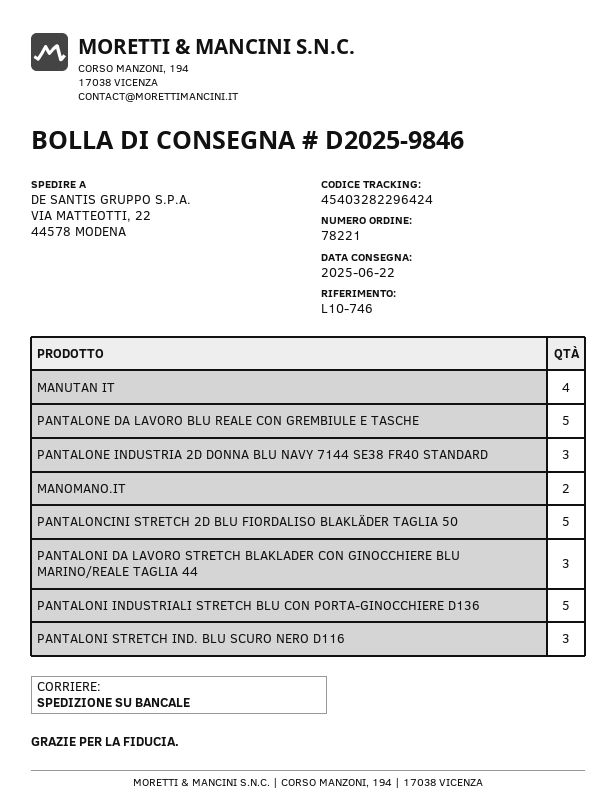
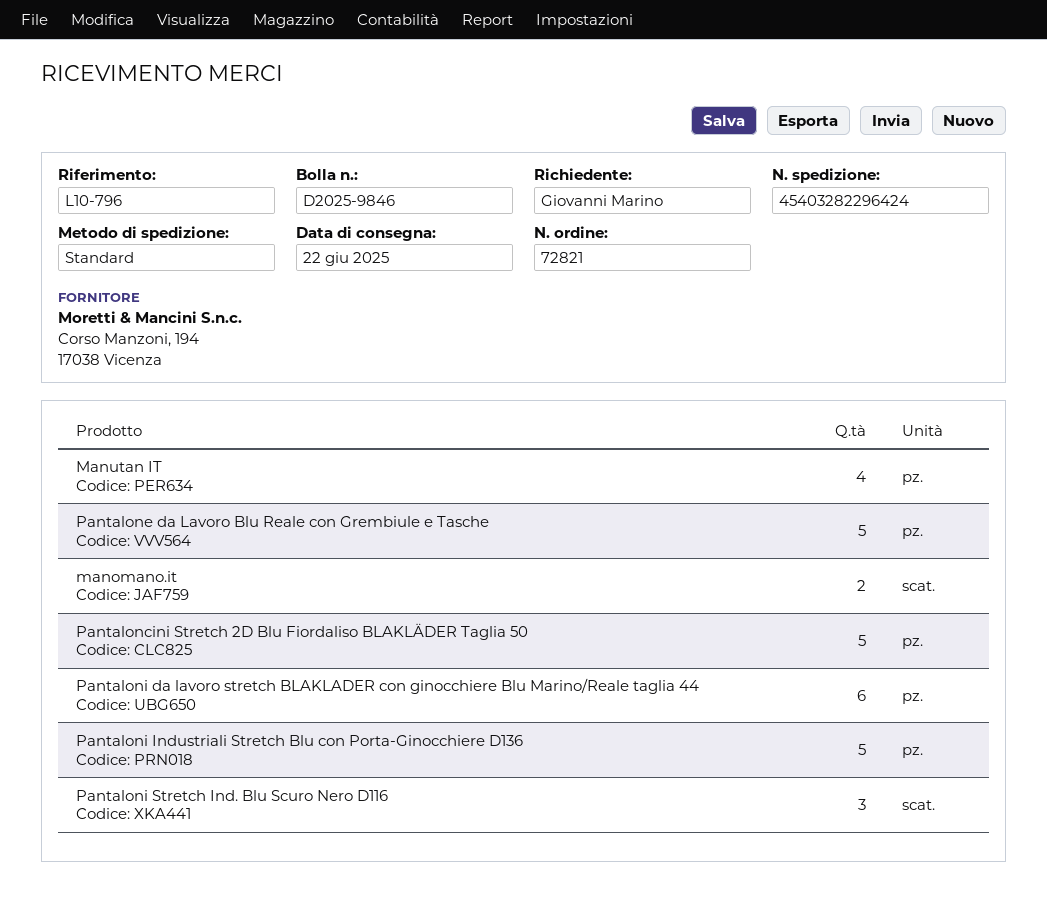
order number: 78221 -> 72821
reference: L10-746 -> L10-796
shipping method: pallet freight -> standard
PANTALONE INDUSTRIA 2D DONNA BLU NAVY 7144 SE38 FR40 STANDARD: 3 -> none
PANTALONI DA LAVORO STRETCH BLAKLADER CON GINOCCHIERE BLU MARINO/REALE TAGLIA 44: 3 -> 6

